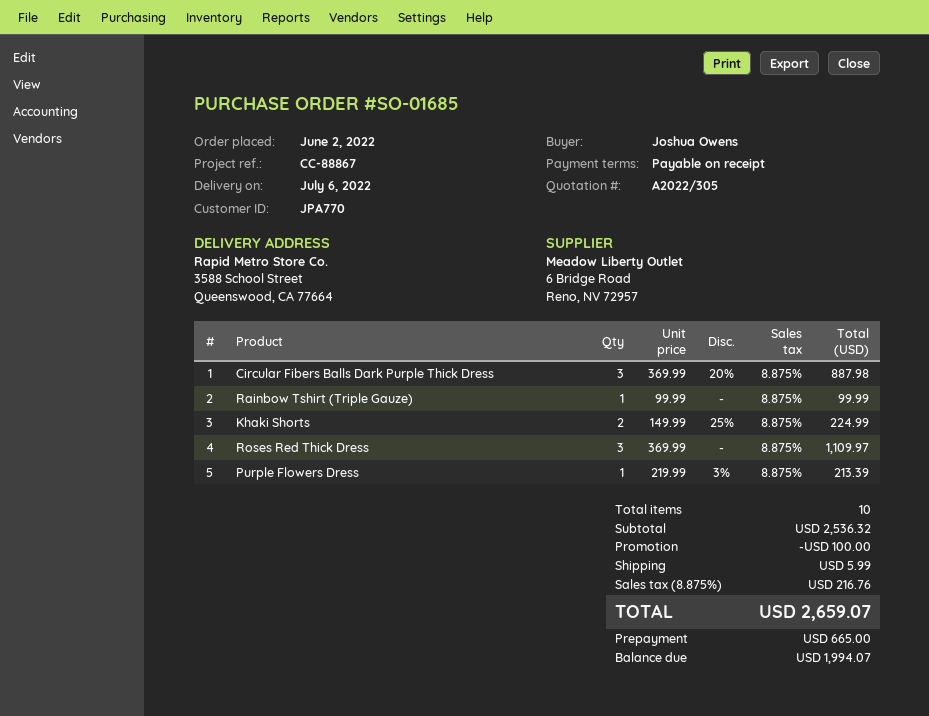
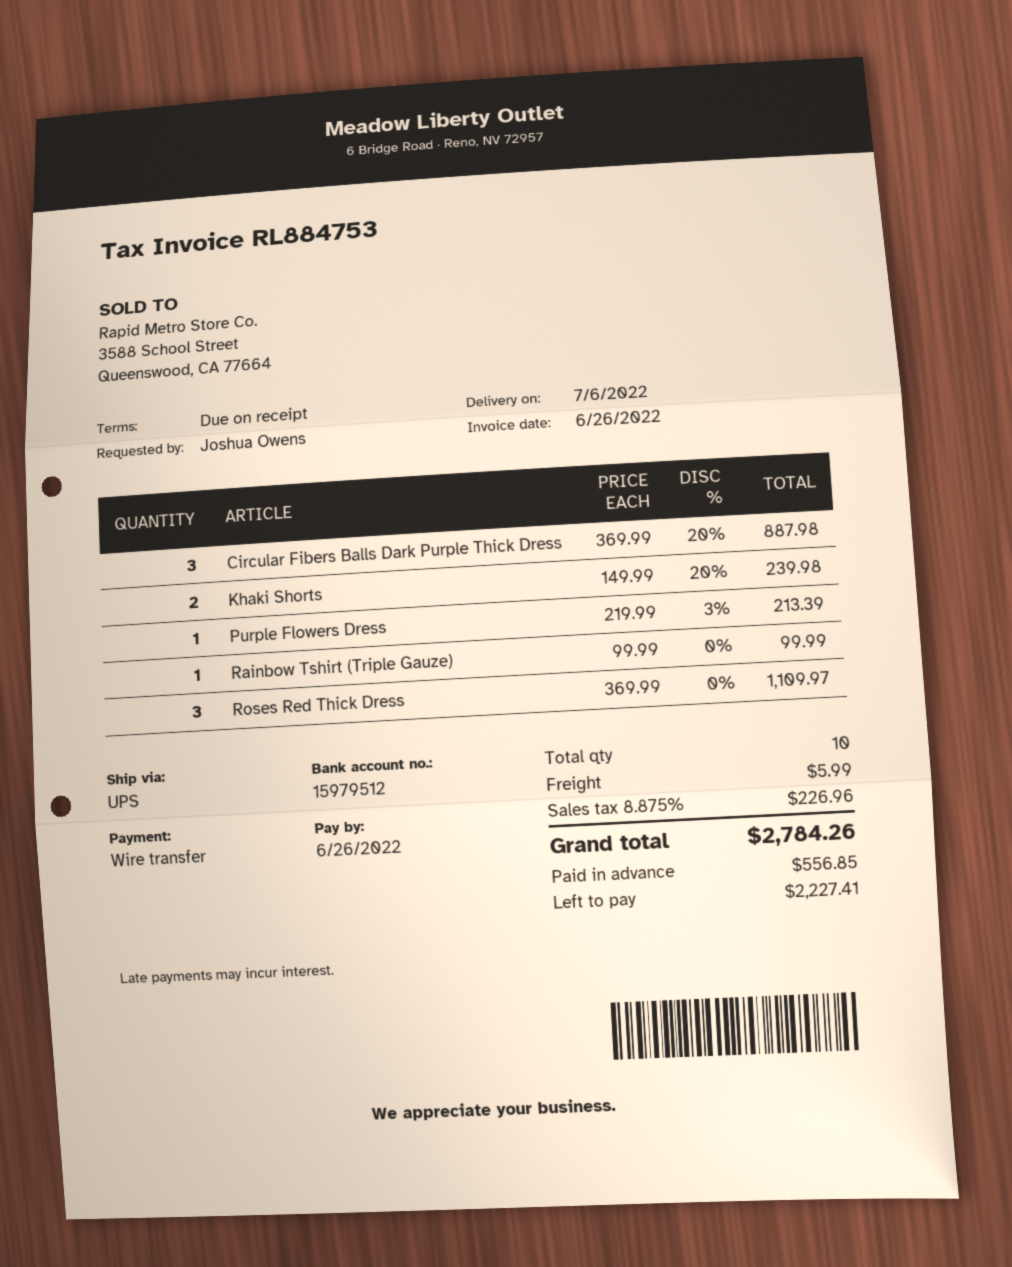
Khaki Shorts: 2 x 149.99 - 25% = 224.99 -> 2 x 149.99 - 20% = 239.98
discount: 100.00 -> none
tax: 8.875% = 216.76 -> 8.875% = 226.96
total: 2659.07 -> 2784.26
deposit: 665.00 -> 556.85
balance: 1994.07 -> 2227.41

